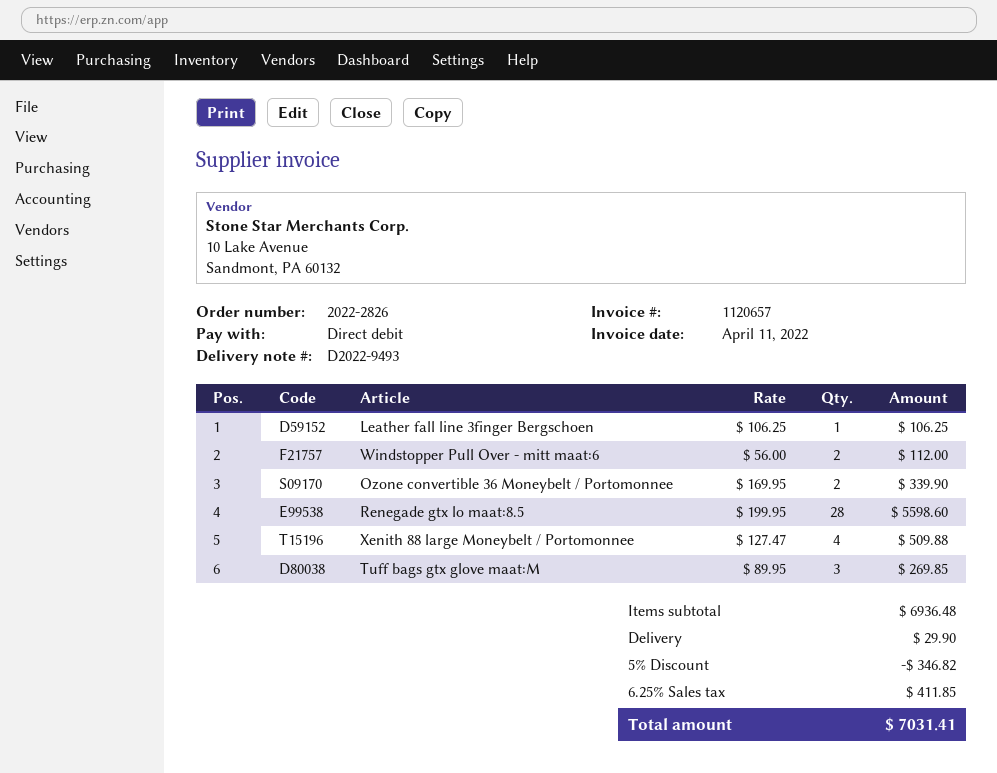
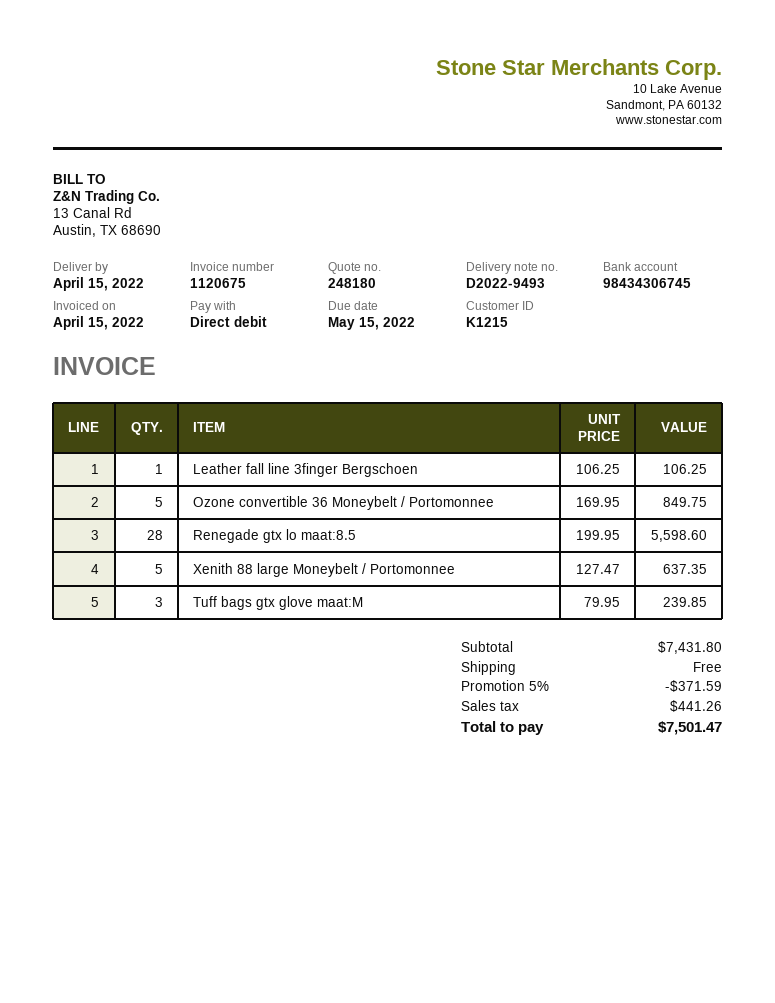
invoice number: 1120657 -> 1120675
invoice date: 2022-04-11 -> 2022-04-15
Windstopper Pull Over - mitt maat:6: 2 x 56.00 = 112.00 -> none
Ozone convertible 36 Moneybelt / Portomonnee: 2 x 169.95 = 339.90 -> 5 x 169.95 = 849.75
Xenith 88 large Moneybelt / Portomonnee: 4 x 127.47 = 509.88 -> 5 x 127.47 = 637.35
Tuff bags gtx glove maat:M: 3 x 89.95 = 269.85 -> 3 x 79.95 = 239.85
subtotal: 6936.48 -> 7431.80
discount: 5% = 346.82 -> 5% = 371.59
shipping: 29.90 -> 0.00
tax: 411.85 -> 441.26
total: 7031.41 -> 7501.47

